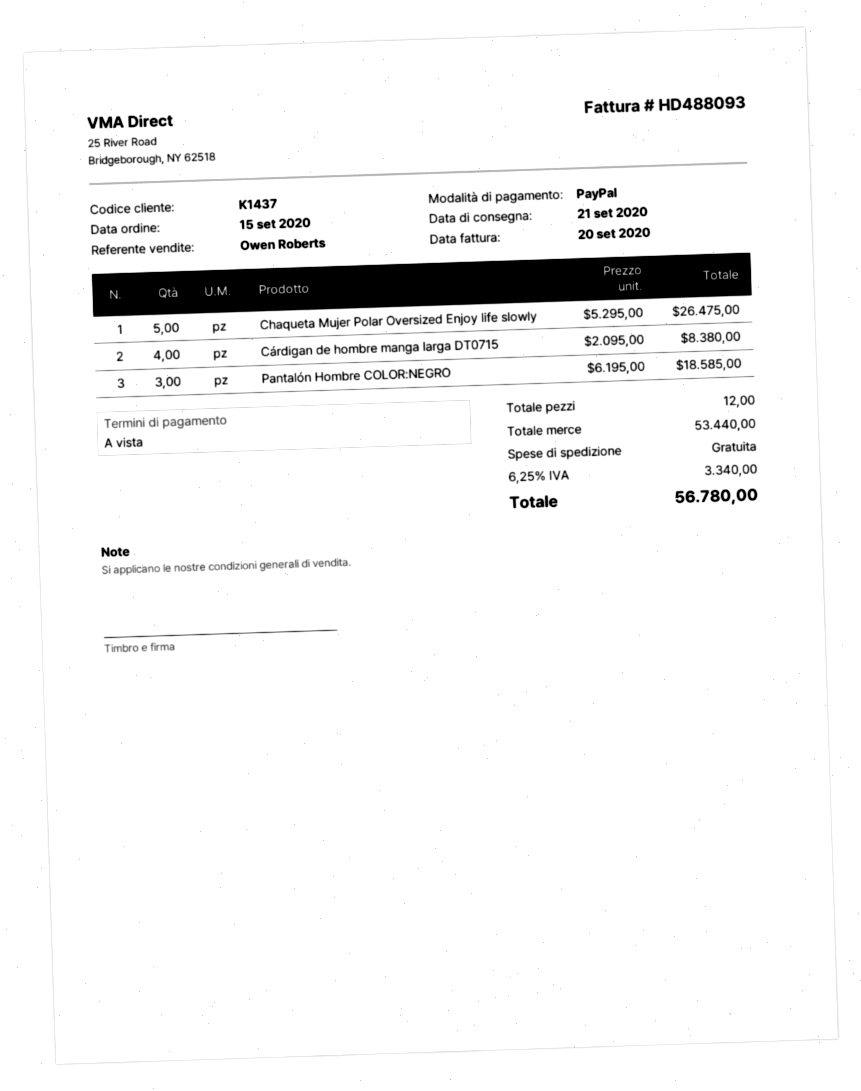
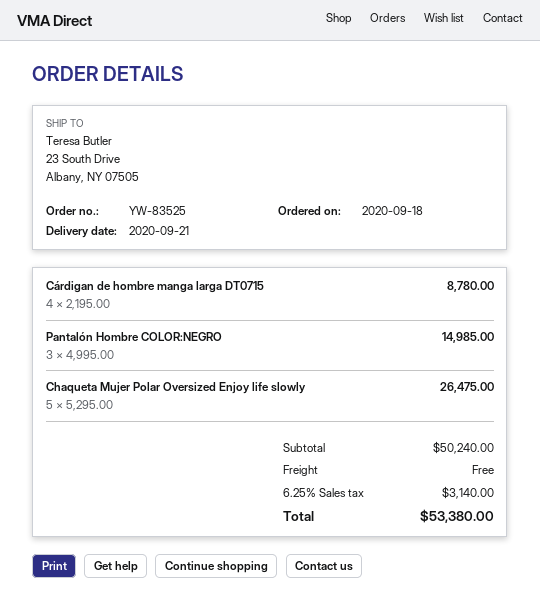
order date: 2020-09-15 -> 2020-09-18
Cárdigan de hombre manga larga DT0715: 4 x 2095.00 = 8380.00 -> 4 x 2195.00 = 8780.00
Pantalón Hombre COLOR:NEGRO: 3 x 6195.00 = 18585.00 -> 3 x 4995.00 = 14985.00
subtotal: 53440.00 -> 50240.00
tax: 6.25% = 3340.00 -> 6.25% = 3140.00
total: 56780.00 -> 53380.00

